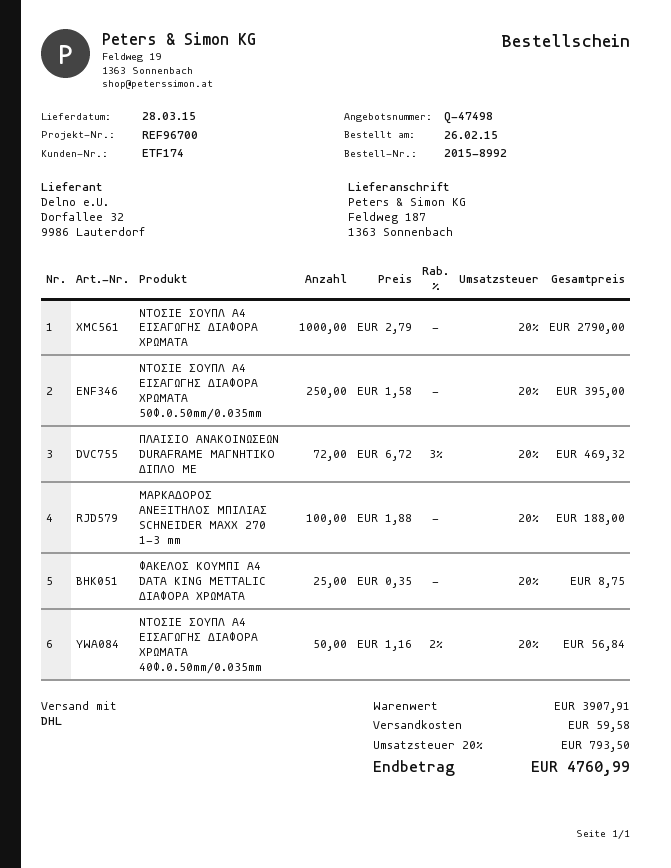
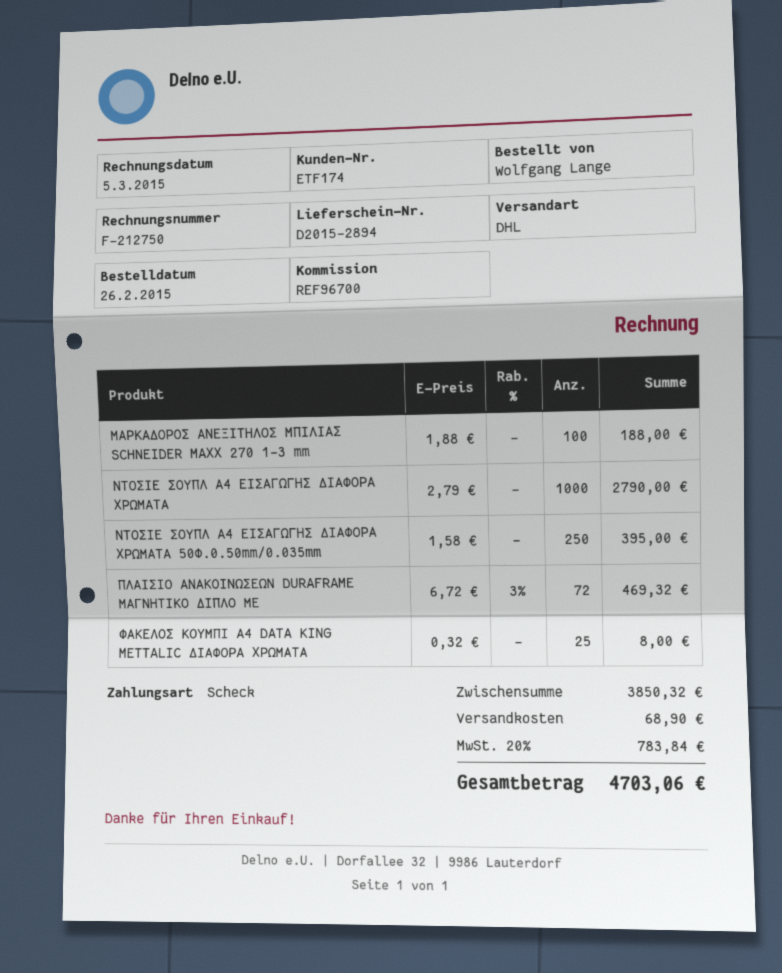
ΦΑΚΕΛΟΣ ΚΟΥΜΠΙ Α4 DATA KING METTALIC ΔΙΑΦΟΡΑ ΧΡΩΜΑΤΑ: 25 x 0.35 = 8.75 -> 25 x 0.32 = 8.00
ΝΤΟΣΙΕ ΣΟΥΠΛ Α4 ΕΙΣΑΓΩΓΗΣ ΔΙΑΦΟΡΑ ΧΡΩΜΑΤΑ 40Φ.0.50mm/0.035mm: 50 x 1.16 - 2% = 56.84 -> none
subtotal: 3907.91 -> 3850.32
shipping: 59.58 -> 68.90
tax: 20% = 793.50 -> 20% = 783.84
total: 4760.99 -> 4703.06

